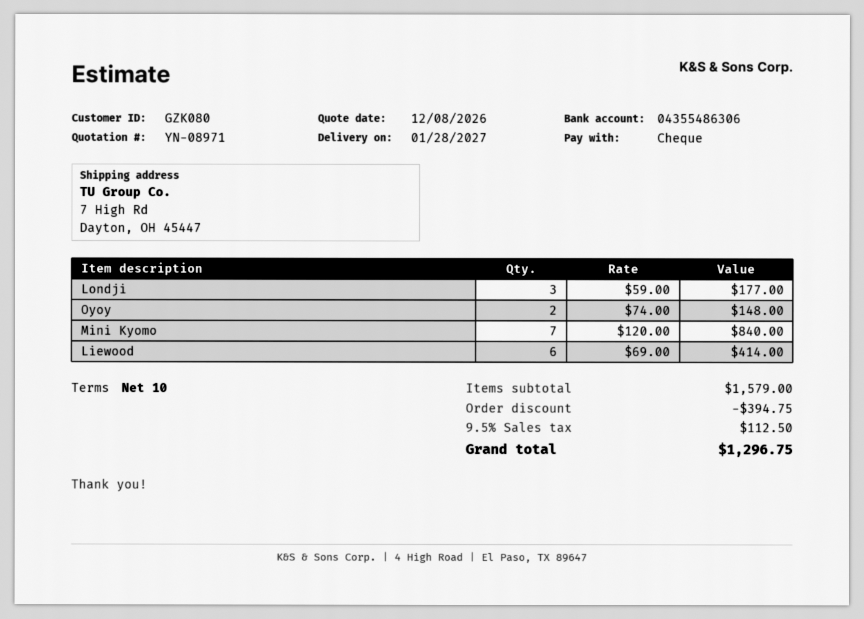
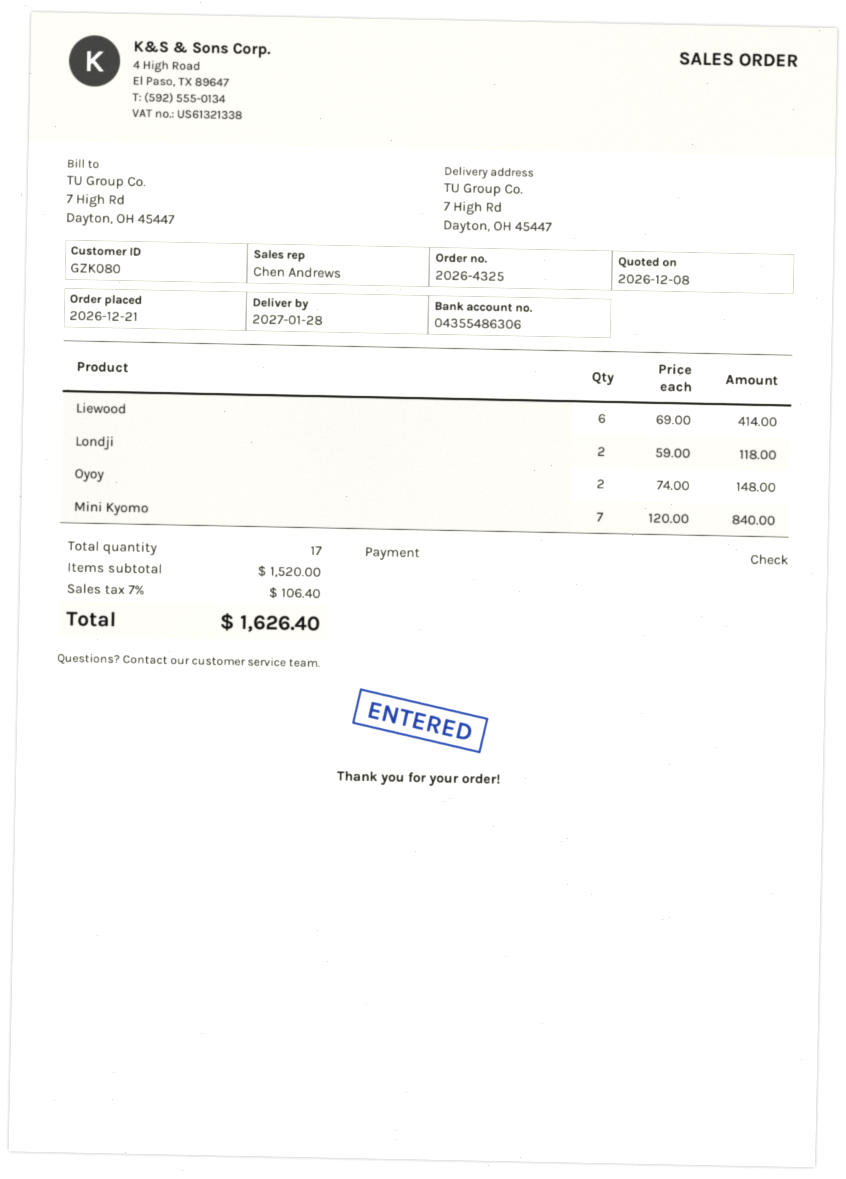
Londji: 3 x 59.00 = 177.00 -> 2 x 59.00 = 118.00
subtotal: 1579.00 -> 1520.00
discount: 394.75 -> none
tax: 9.5% = 112.50 -> 7% = 106.40
total: 1296.75 -> 1626.40

